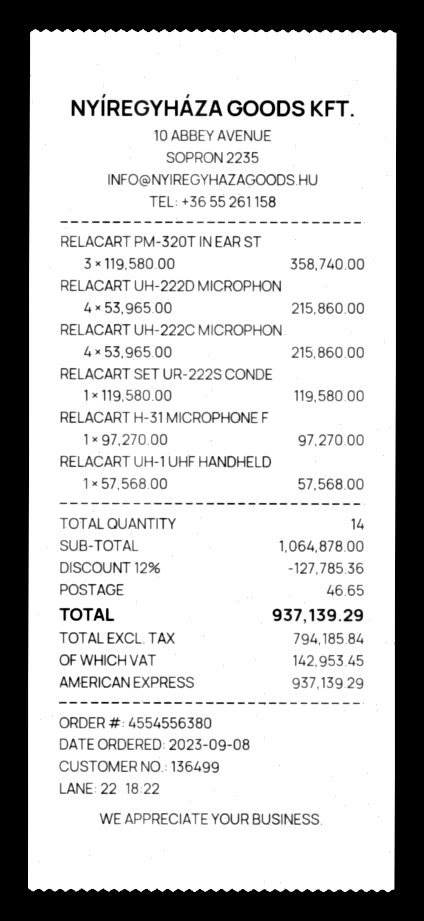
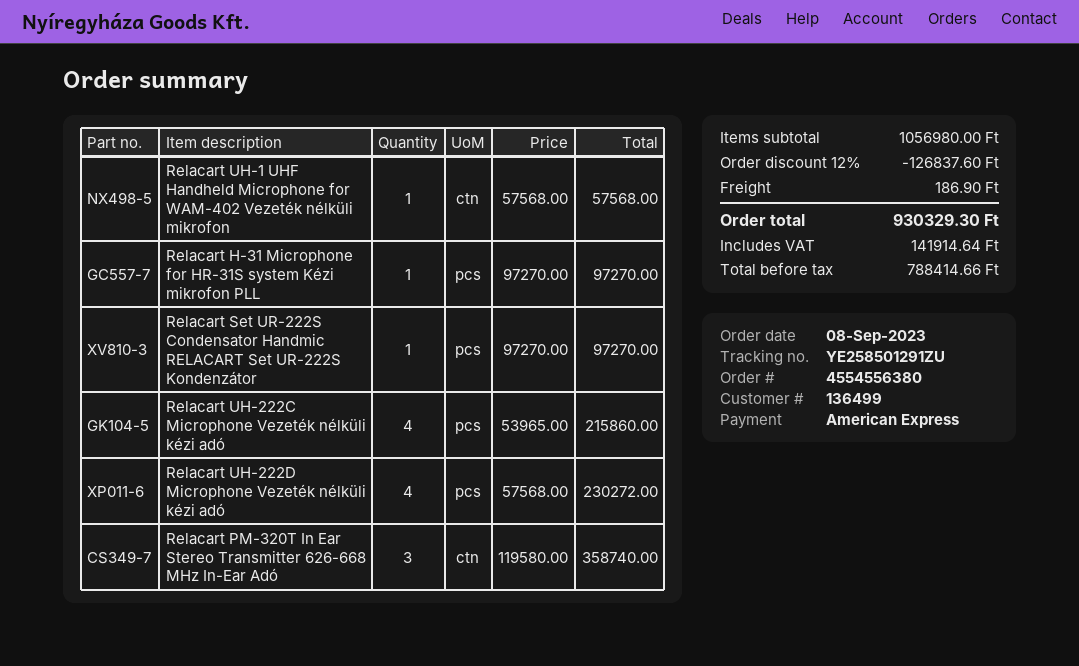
RELACART UH-222D MICROPHON: 4 x 53965.00 = 215860.00 -> 4 x 57568.00 = 230272.00
RELACART SET UR-222S CONDE: 1 x 119580.00 = 119580.00 -> 1 x 97270.00 = 97270.00
subtotal: 1064878.00 -> 1056980.00
discount: 12% = 127785.36 -> 12% = 126837.60
shipping: 46.65 -> 186.90
net: 794185.84 -> 788414.66
tax: 142953.45 -> 141914.64
total: 937139.29 -> 930329.30

